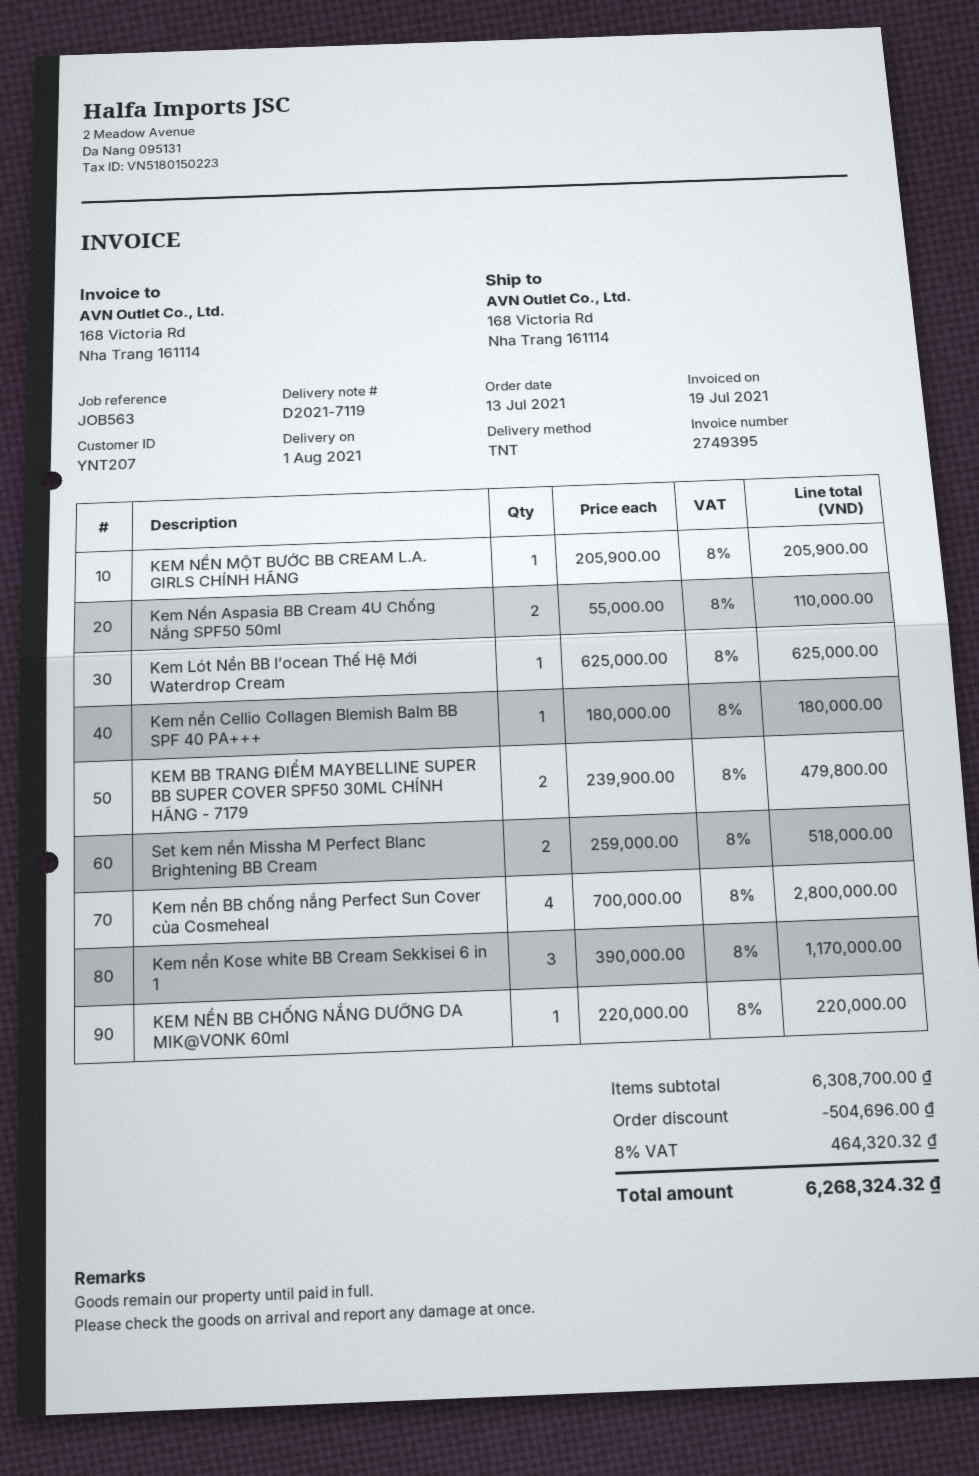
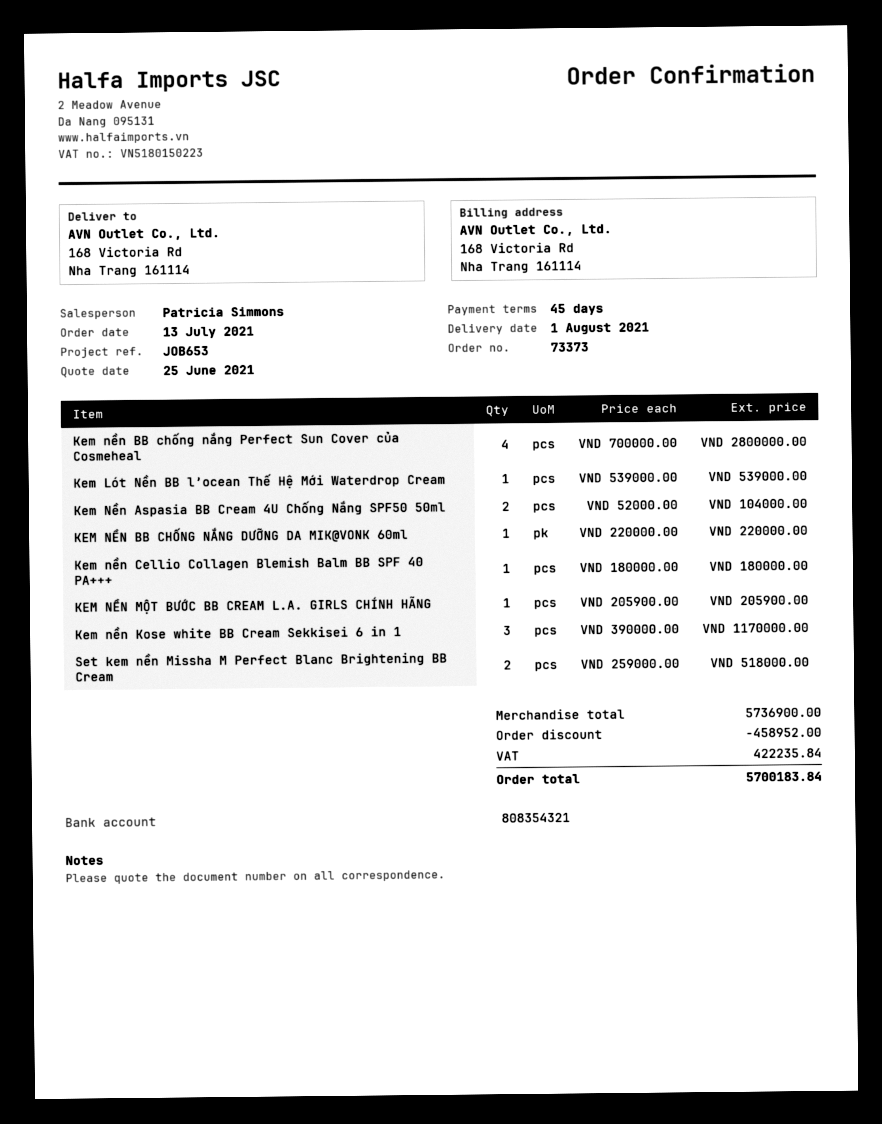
reference: JOB563 -> JOB653
Kem Nền Aspasia BB Cream 4U Chống Nắng SPF50 50ml: 2 x 55000.00 = 110000.00 -> 2 x 52000.00 = 104000.00
Kem Lót Nền BB l’ocean Thế Hệ Mới Waterdrop Cream: 1 x 625000.00 = 625000.00 -> 1 x 539000.00 = 539000.00
KEM BB TRANG ĐIỂM MAYBELLINE SUPER BB SUPER COVER SPF50 30ML CHÍNH HÃNG - 7179: 2 x 239900.00 = 479800.00 -> none
subtotal: 6308700.00 -> 5736900.00
discount: 504696.00 -> 458952.00
tax: 464320.32 -> 422235.84
total: 6268324.32 -> 5700183.84

